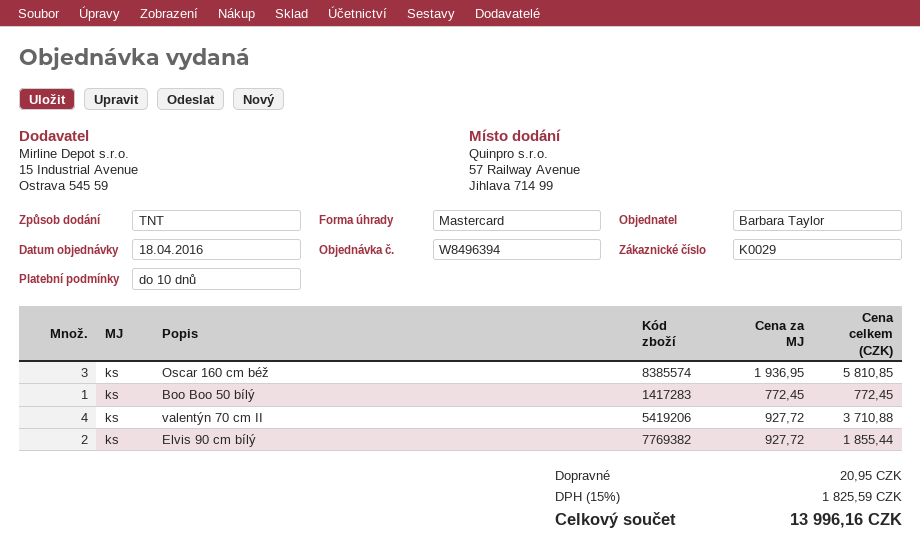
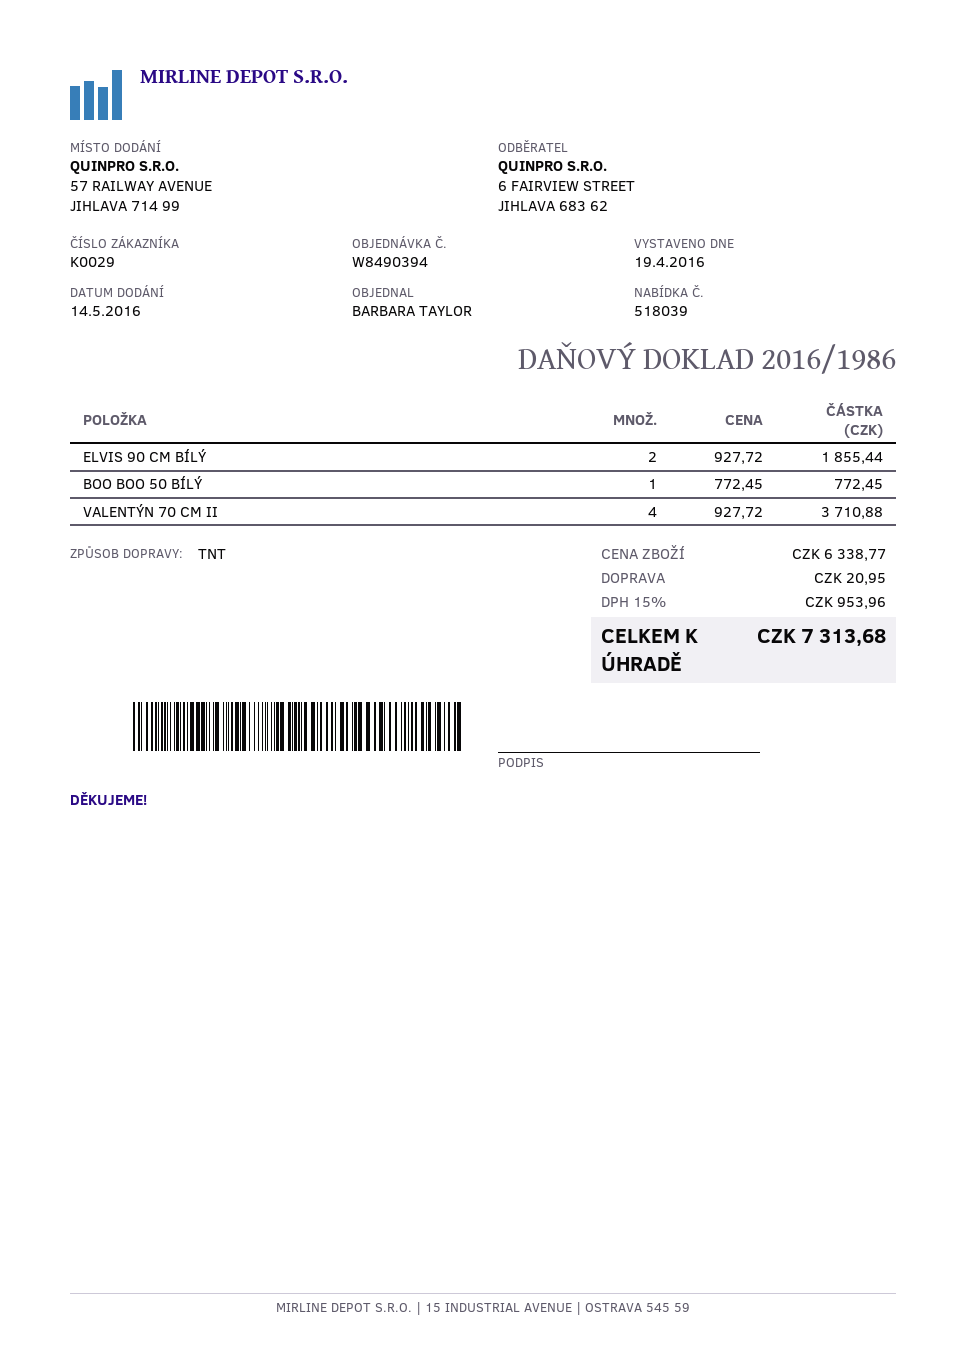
order number: W8496394 -> W8490394
Oscar 160 cm béž: 3 x 1936.95 = 5810.85 -> none
tax: 15% = 1825.59 -> 15% = 953.96
total: 13996.16 -> 7313.68

